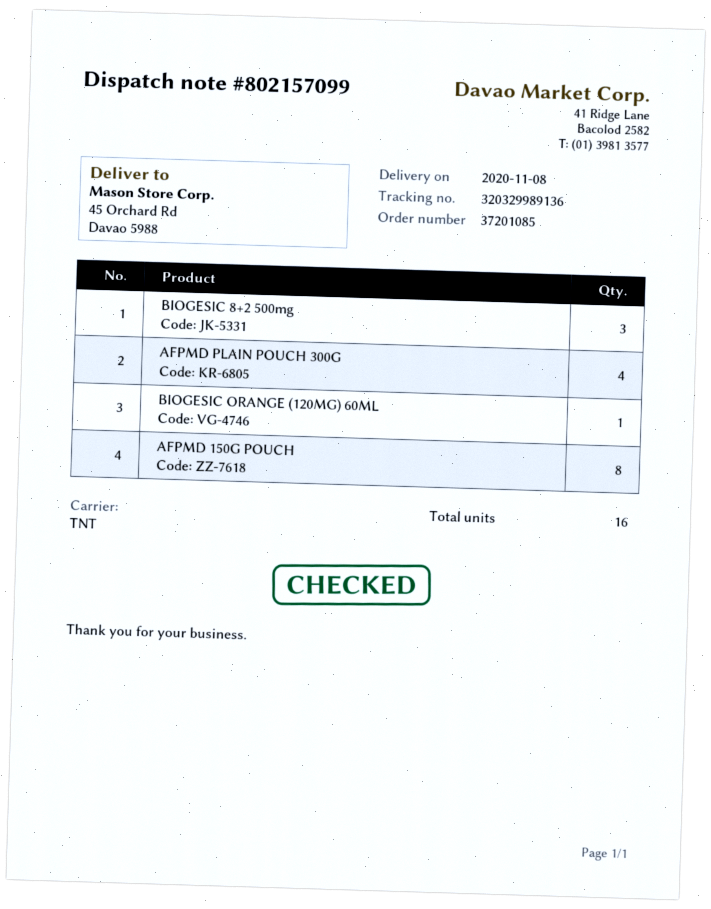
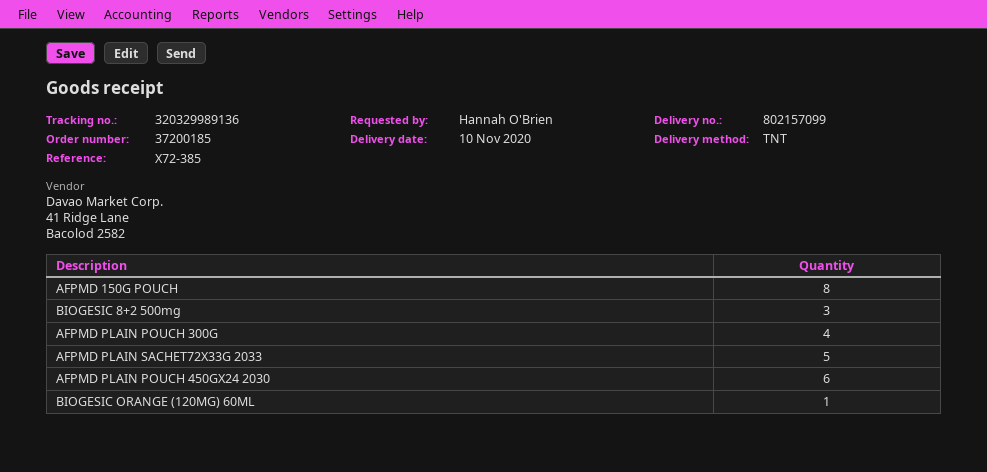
order number: 37201085 -> 37200185
delivery date: 2020-11-08 -> 2020-11-10
AFPMD PLAIN SACHET72X33G 2033: none -> 5
AFPMD PLAIN POUCH 450GX24 2030: none -> 6

